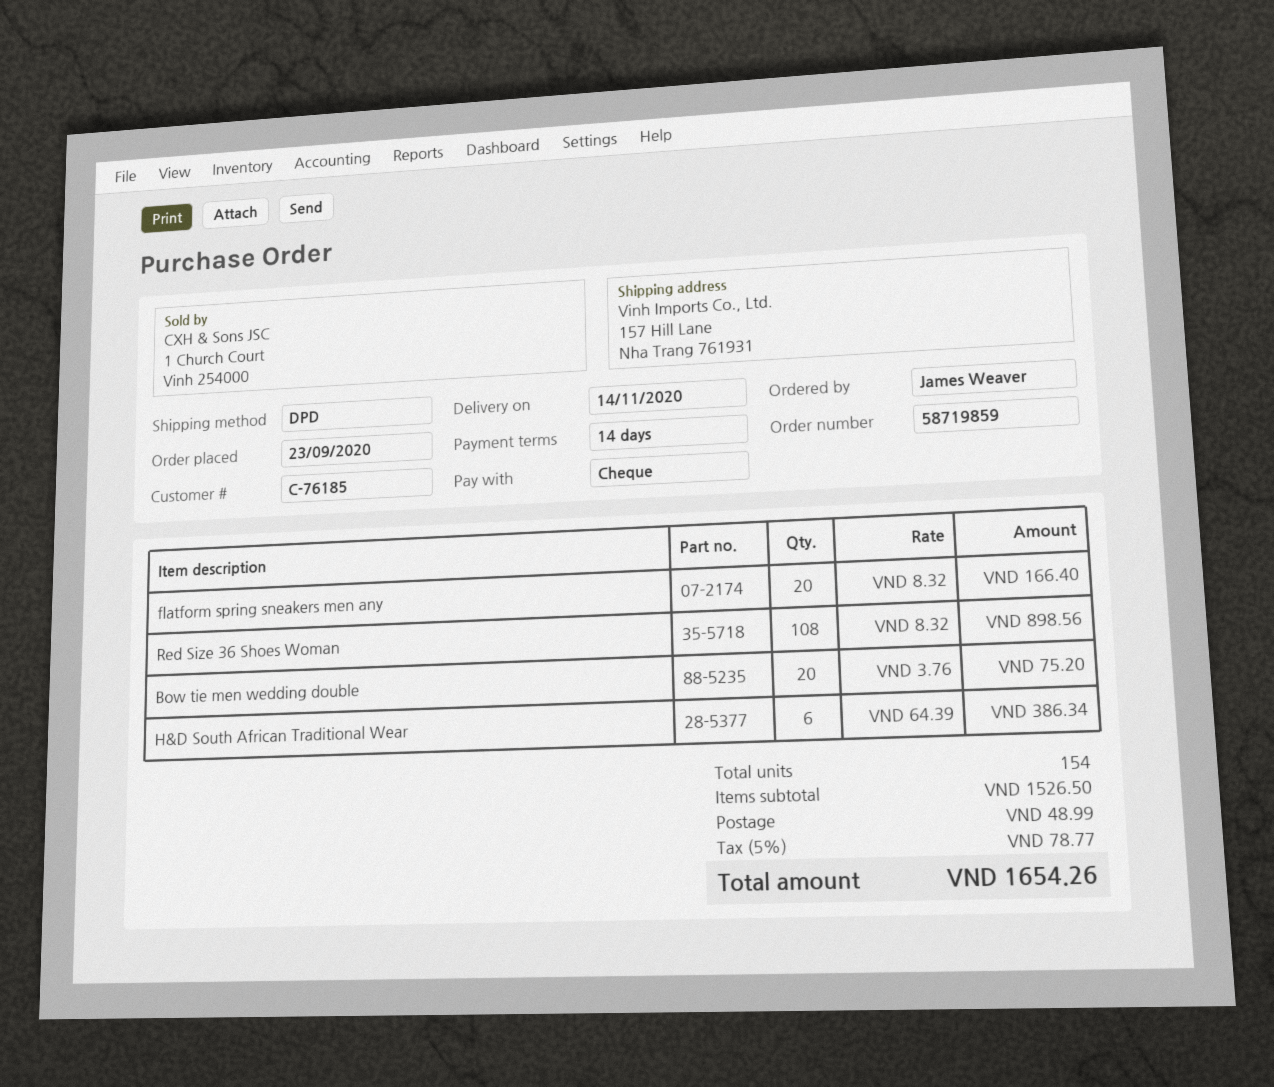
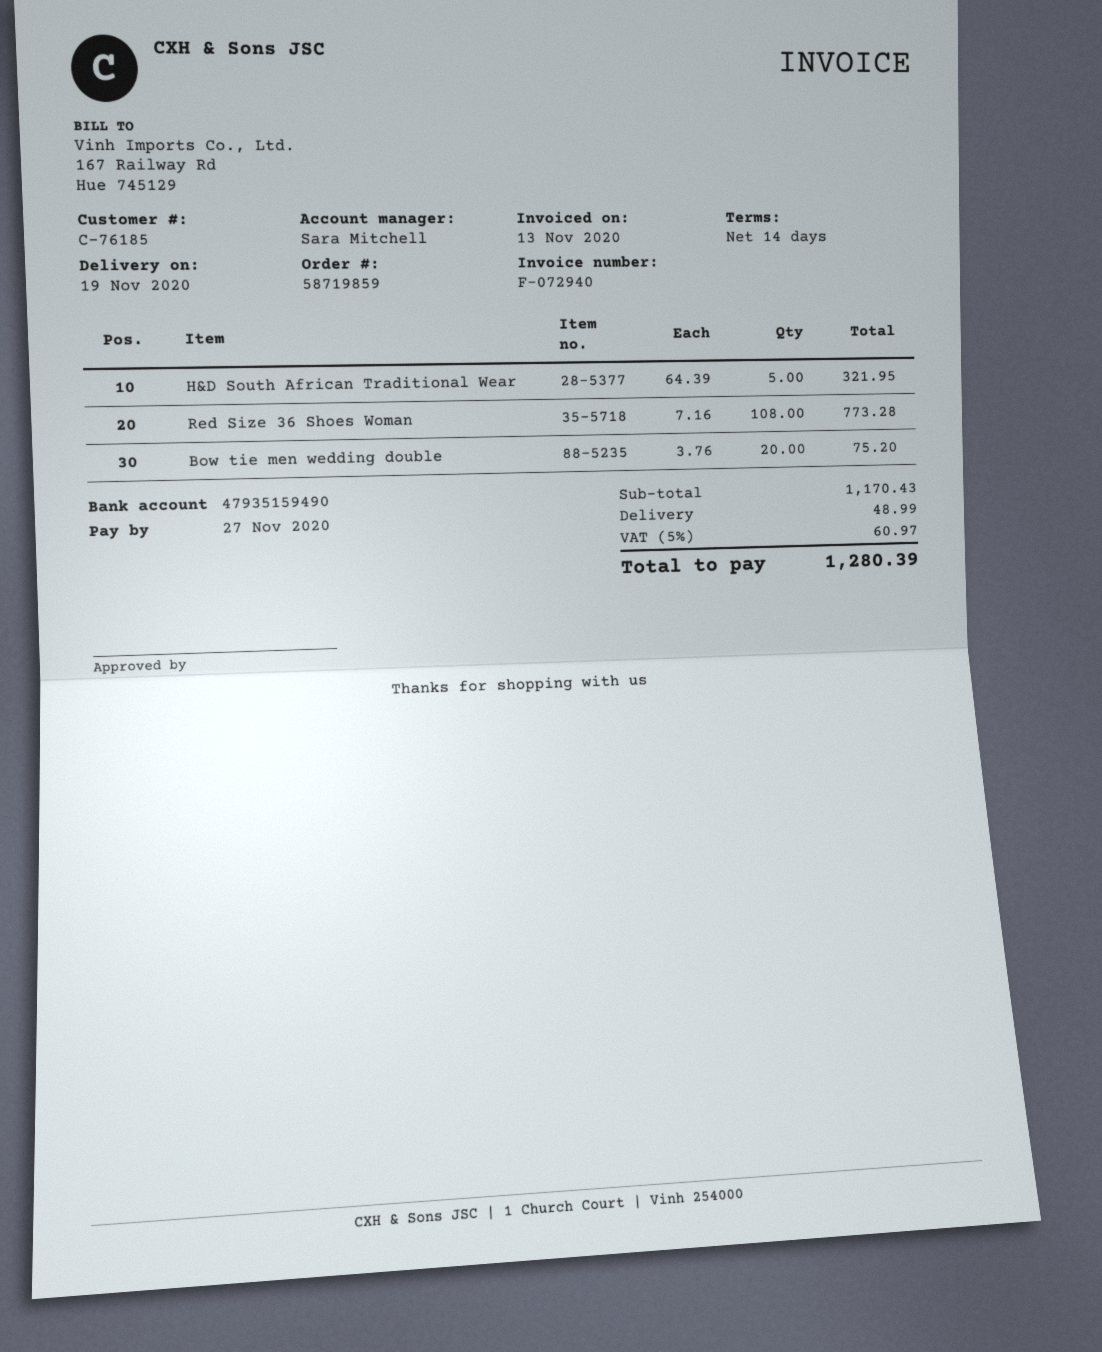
delivery date: 2020-11-14 -> 2020-11-19
flatform spring sneakers men any: 20 x 8.32 = 166.40 -> none
Red Size 36 Shoes Woman: 108 x 8.32 = 898.56 -> 108 x 7.16 = 773.28
H&D South African Traditional Wear: 6 x 64.39 = 386.34 -> 5 x 64.39 = 321.95
subtotal: 1526.50 -> 1170.43
tax: 5% = 78.77 -> 5% = 60.97
total: 1654.26 -> 1280.39

